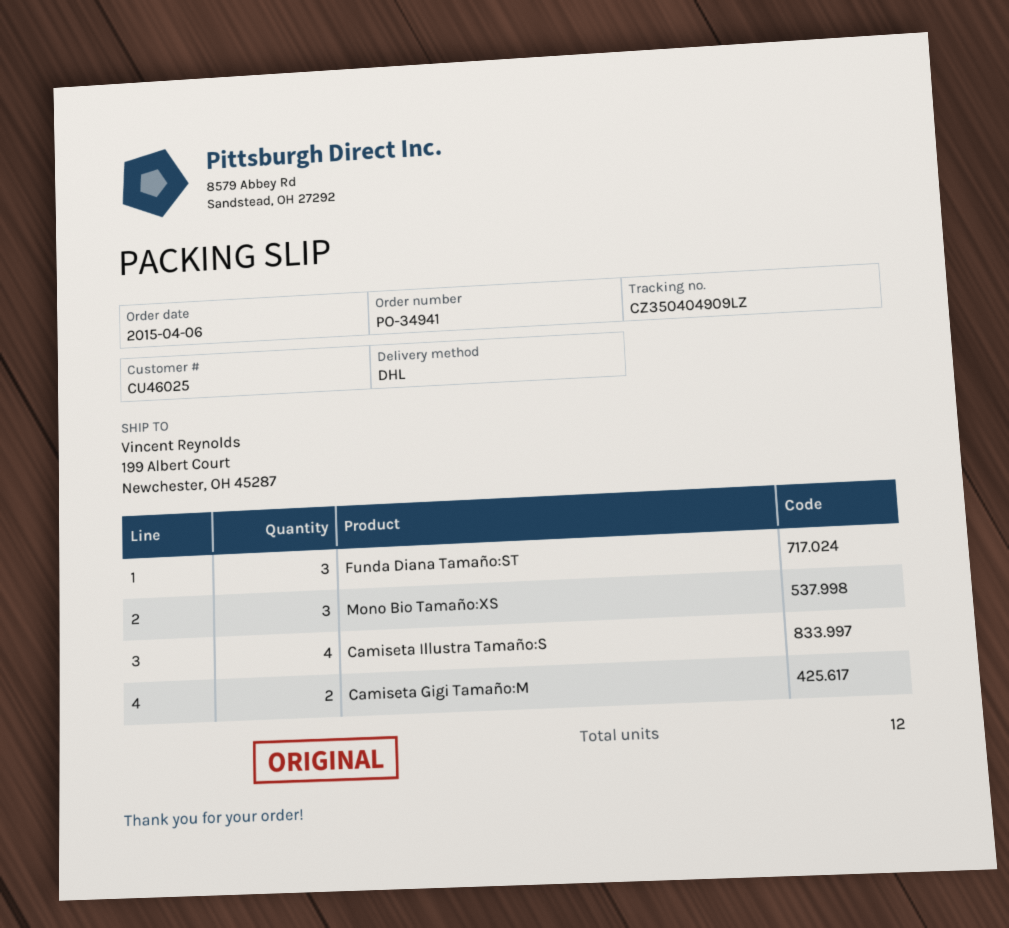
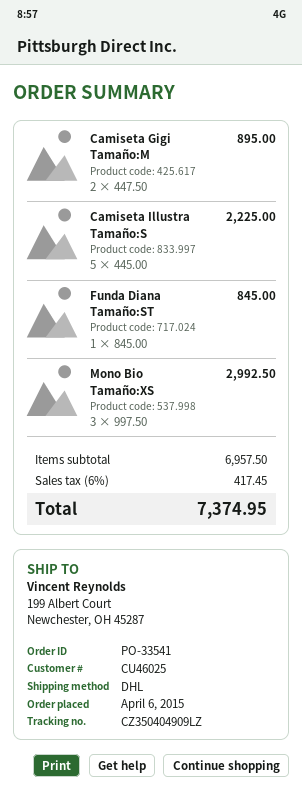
order number: PO-34941 -> PO-33541
Funda Diana Tamaño:ST: 3 -> 1
Camiseta Illustra Tamaño:S: 4 -> 5

